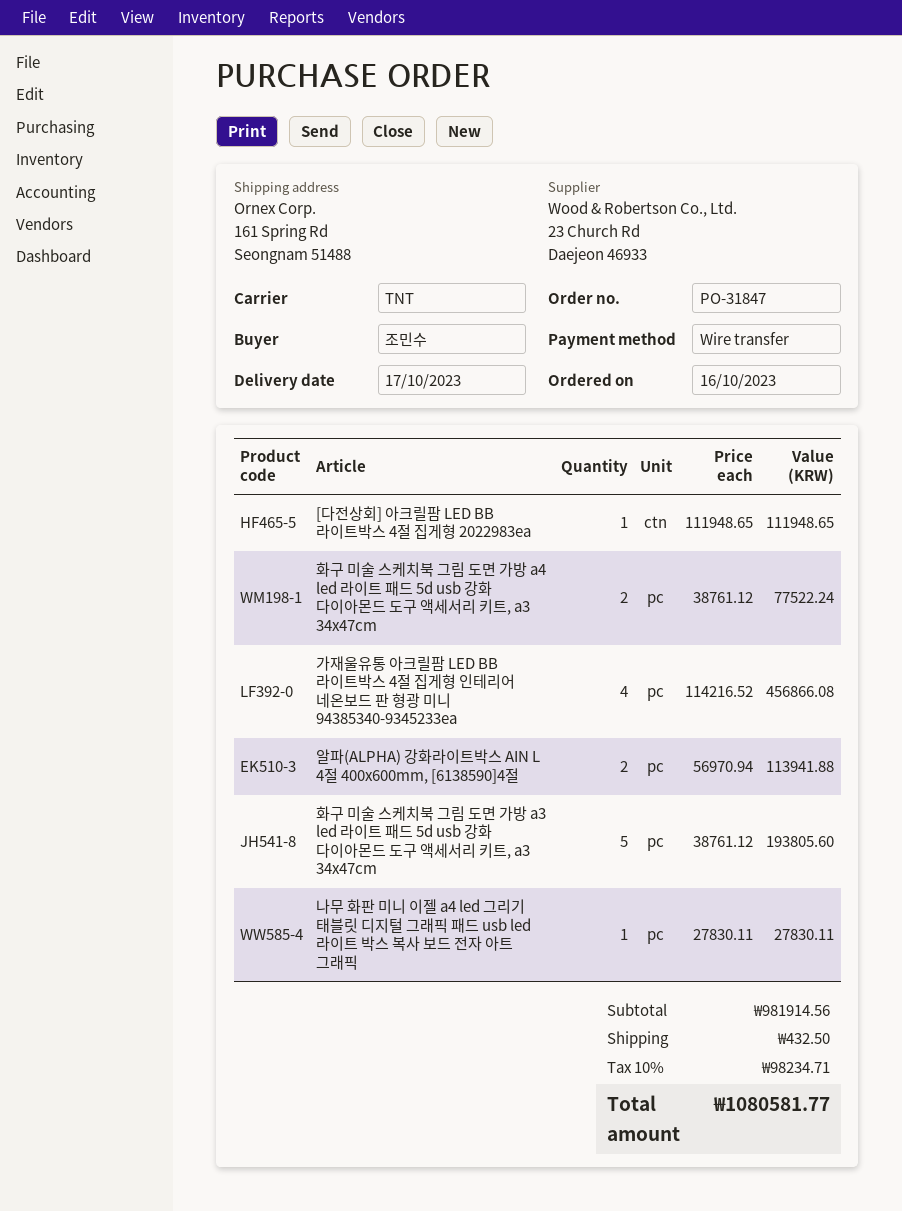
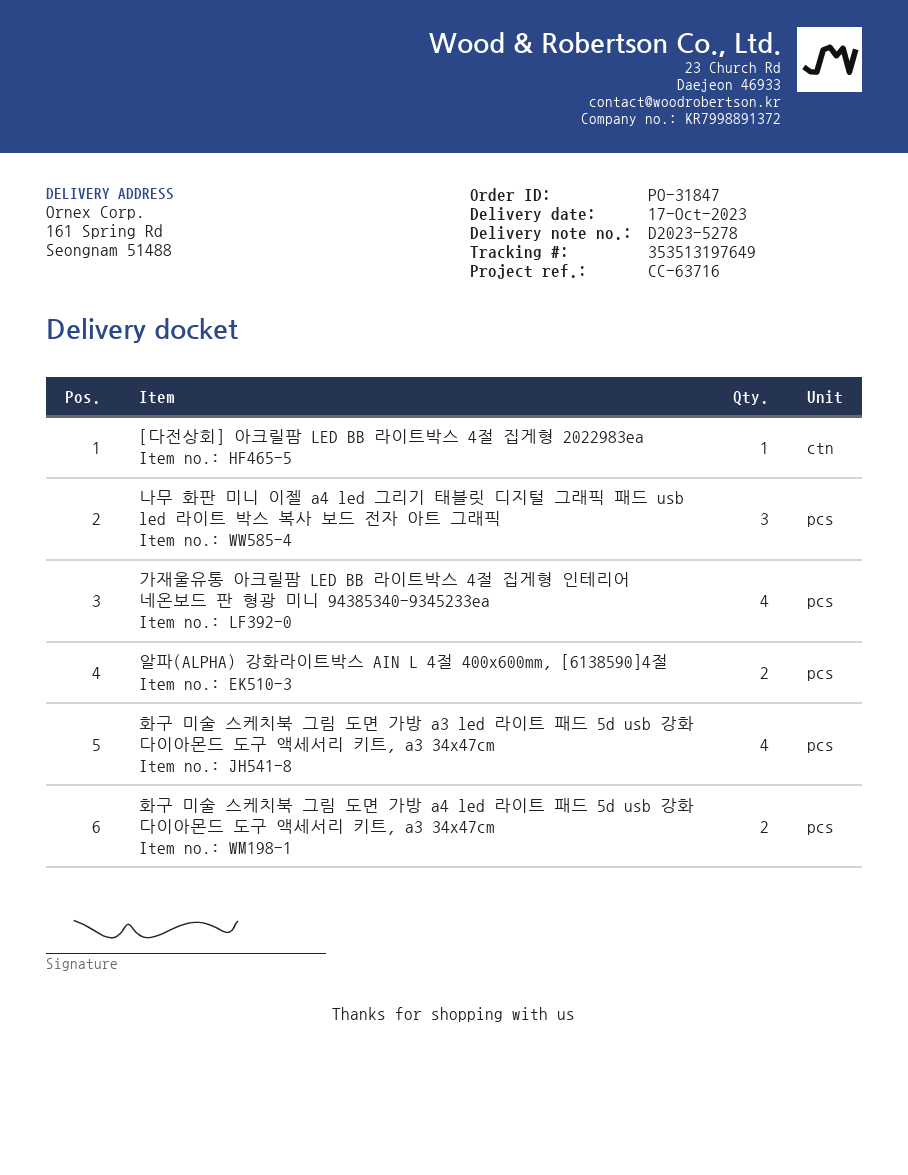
화구 미술 스케치북 그림 도면 가방 a3 led 라이트 패드 5d usb 강화 다이아몬드 도구 액세서리 키트, a3 34x47cm: 5 -> 4
나무 화판 미니 이젤 a4 led 그리기 태블릿 디지털 그래픽 패드 usb led 라이트 박스 복사 보드 전자 아트 그래픽: 1 -> 3

